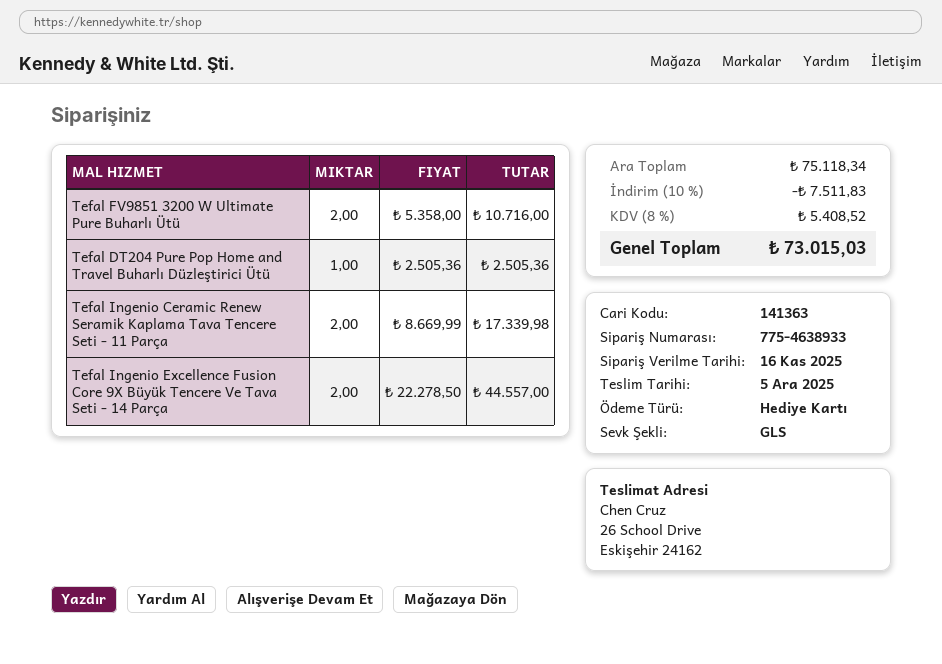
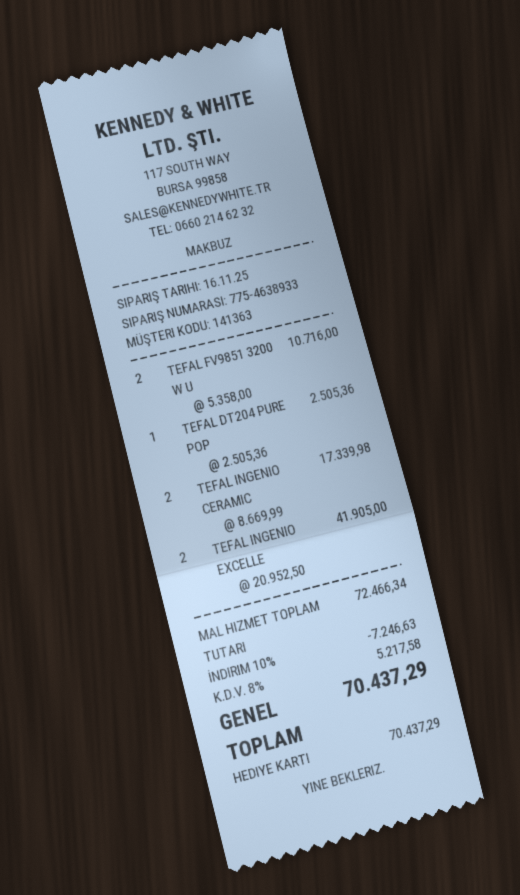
Tefal Ingenio Excellence Fusion Core 9X Büyük Tencere Ve Tava Seti - 14 Parça: 2 x 22278.50 = 44557.00 -> 2 x 20952.50 = 41905.00
subtotal: 75118.34 -> 72466.34
discount: 10% = 7511.83 -> 10% = 7246.63
tax: 8% = 5408.52 -> 8% = 5217.58
total: 73015.03 -> 70437.29

